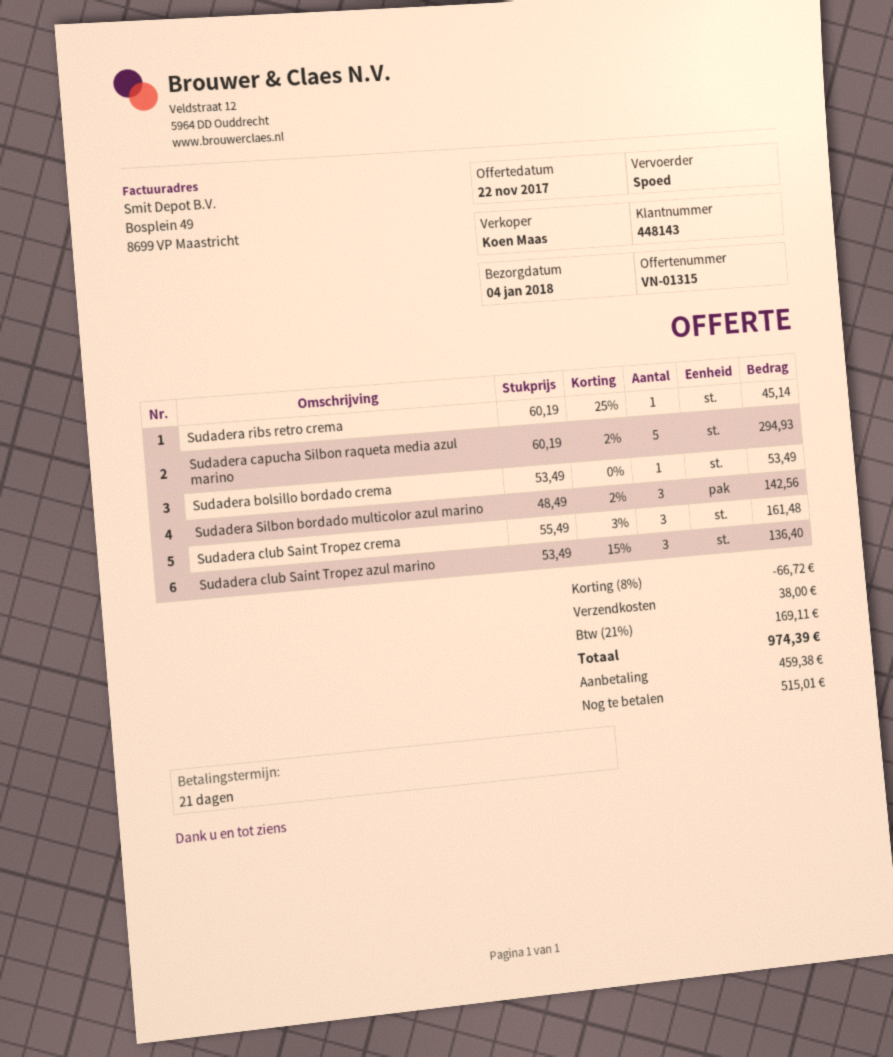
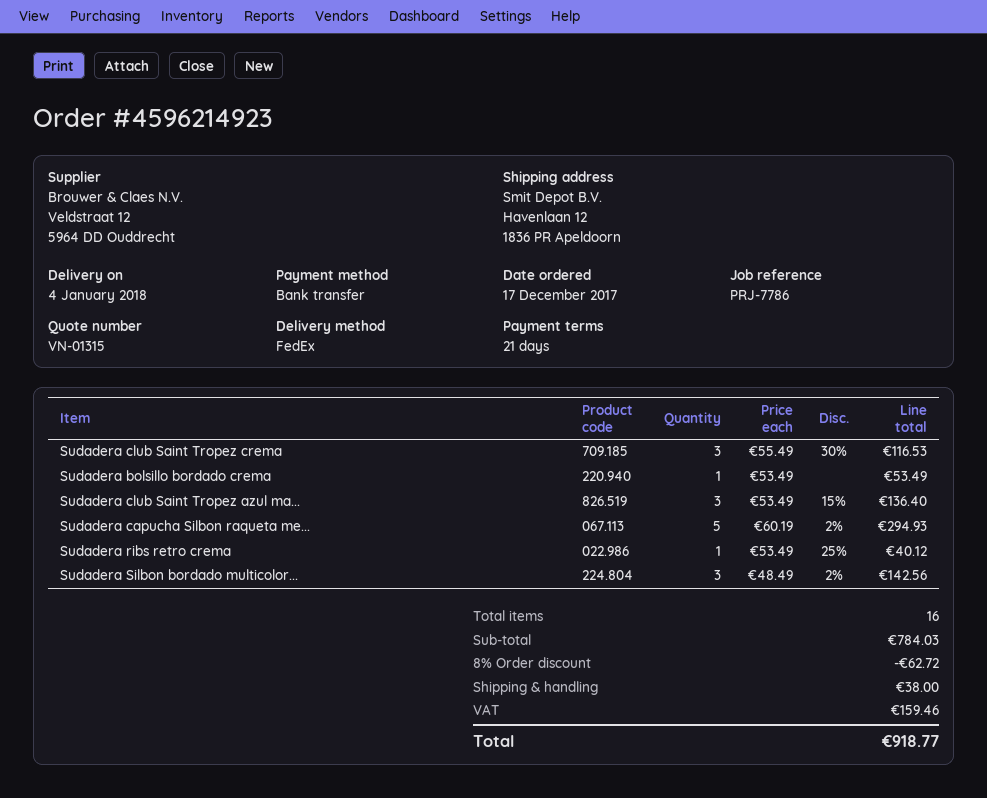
shipping method: express -> FedEx
Sudadera ribs retro crema: 1 x 60.19 - 25% = 45.14 -> 1 x 53.49 - 25% = 40.12
Sudadera club Saint Tropez crema: 3 x 55.49 - 3% = 161.48 -> 3 x 55.49 - 30% = 116.53
discount: 8% = 66.72 -> 8% = 62.72
tax: 169.11 -> 159.46
total: 974.39 -> 918.77

